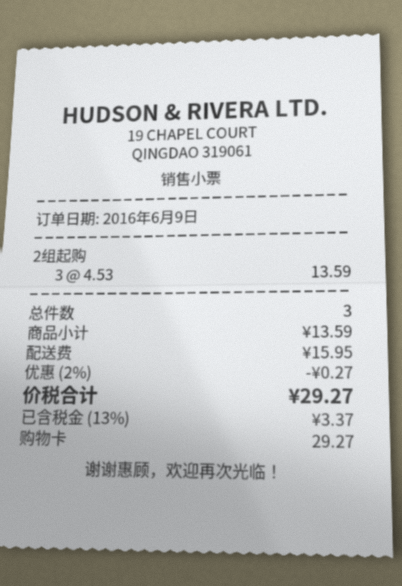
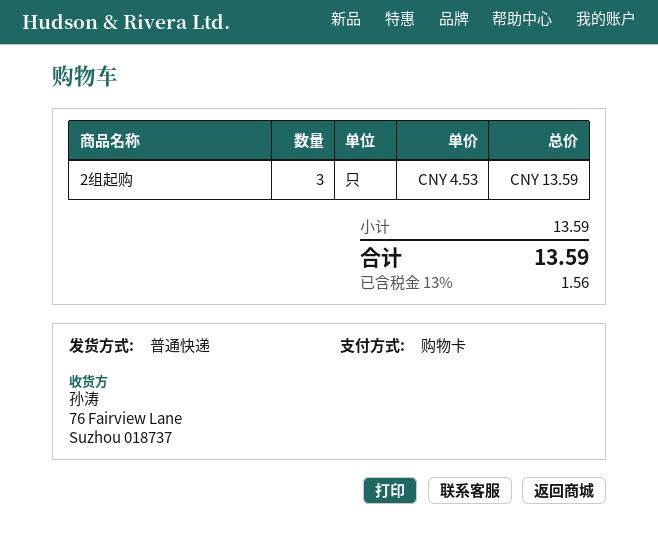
discount: 2% = 0.27 -> none
shipping: 15.95 -> none
tax: 13% = 3.37 -> 13% = 1.56
total: 29.27 -> 13.59

